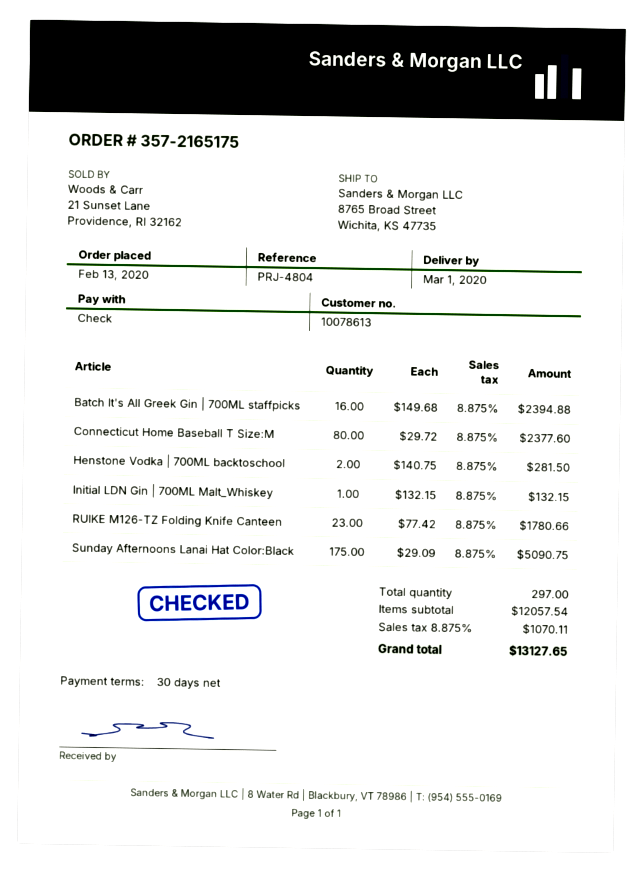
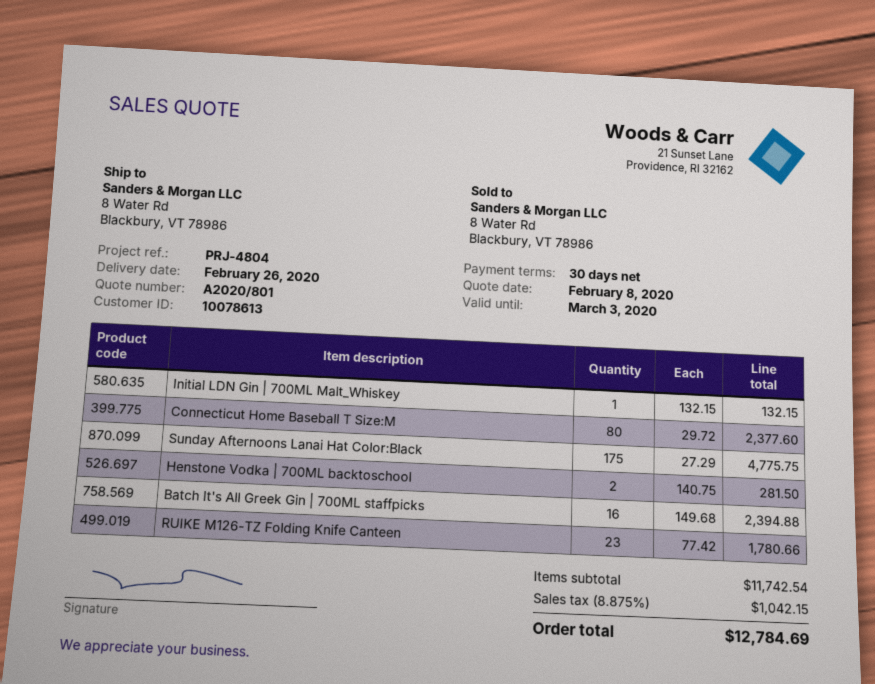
delivery date: 2020-03-01 -> 2020-02-26
ship to: 8765 Broad Street, Wichita, KS 47735 -> 8 Water Rd, Blackbury, VT 78986
Sunday Afternoons Lanai Hat Color:Black: 175 x 29.09 = 5090.75 -> 175 x 27.29 = 4775.75
subtotal: 12057.54 -> 11742.54
tax: 8.875% = 1070.11 -> 8.875% = 1042.15
total: 13127.65 -> 12784.69

